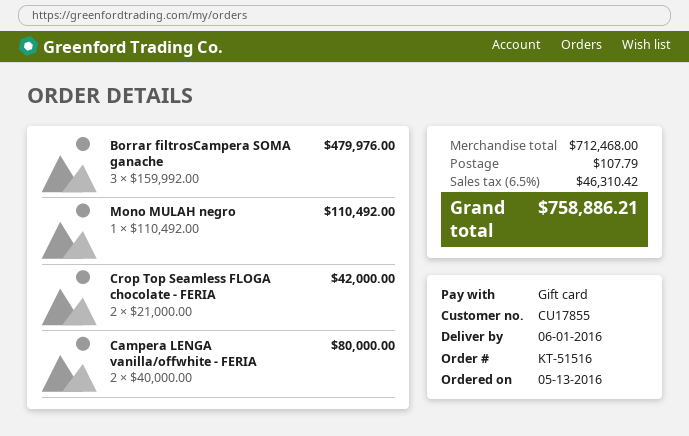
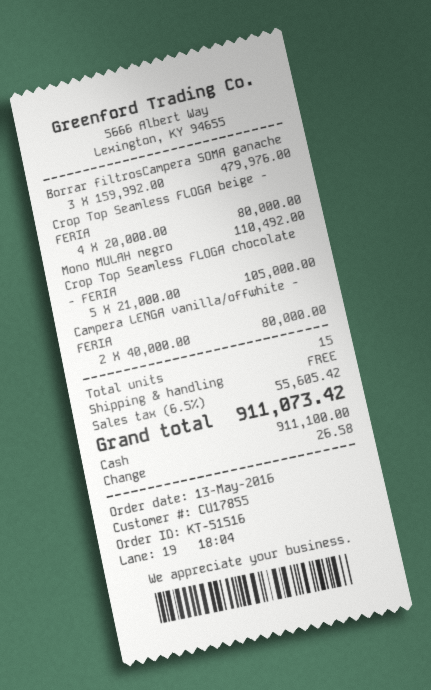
payment method: gift card -> cash
Crop Top Seamless FLOGA chocolate - FERIA: 2 x 21000.00 = 42000.00 -> 5 x 21000.00 = 105000.00
Crop Top Seamless FLOGA beige - FERIA: none -> 4 x 20000.00 = 80000.00
shipping: 107.79 -> 0.00
tax: 6.5% = 46310.42 -> 6.5% = 55605.42
total: 758886.21 -> 911073.42

